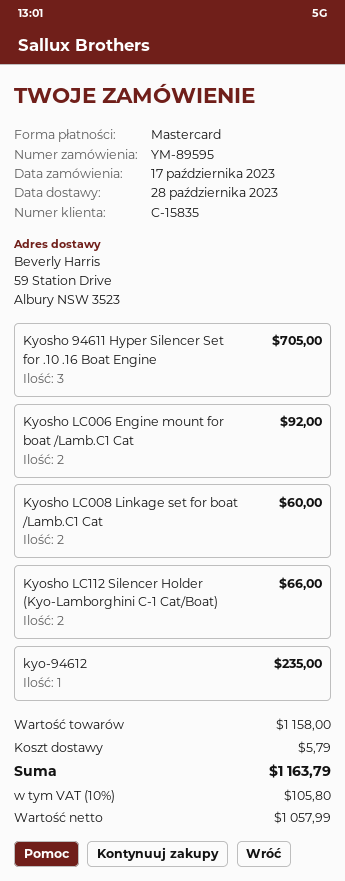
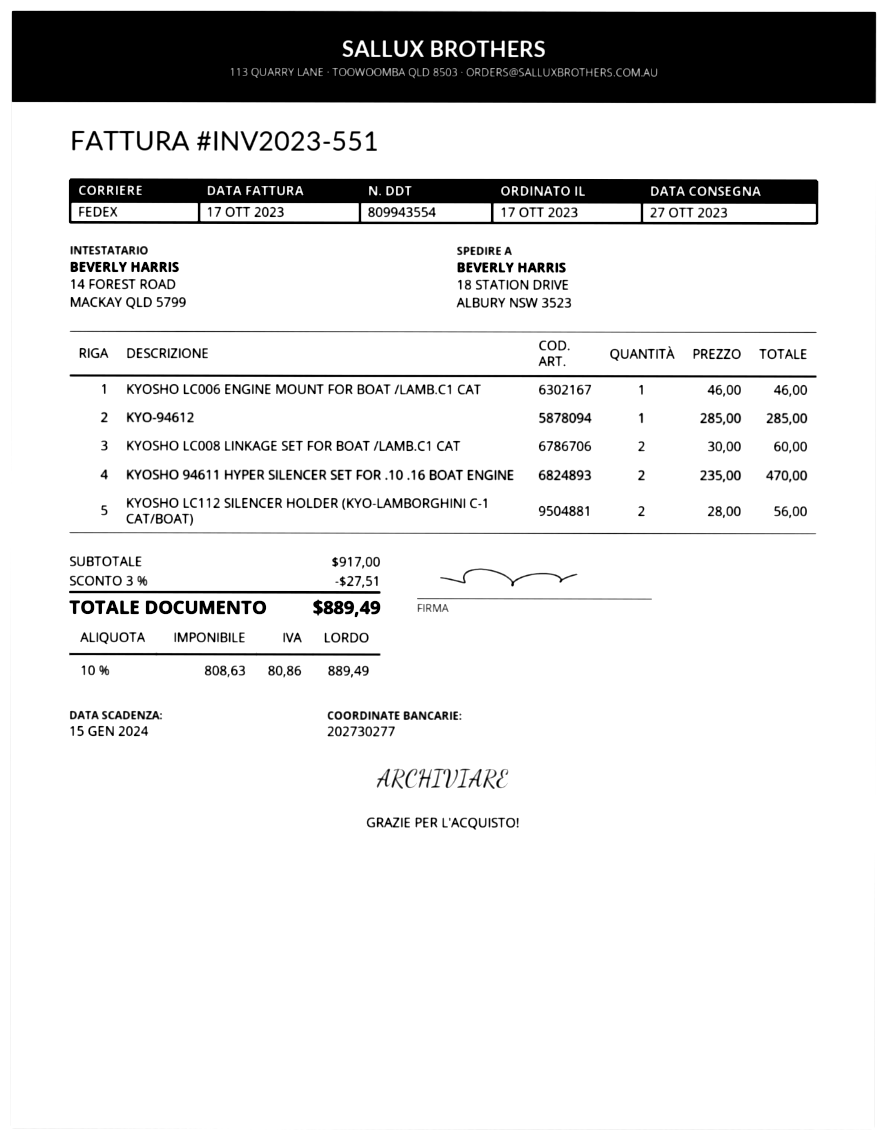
delivery date: 2023-10-28 -> 2023-10-27
ship to: 59 Station Drive, Albury NSW 3523 -> 18 STATION DRIVE, ALBURY NSW 3523
Kyosho 94611 Hyper Silencer Set for .10 .16 Boat Engine: 3 for 705.00 -> 2 for 470.00
Kyosho LC006 Engine mount for boat /Lamb.C1 Cat: 2 for 92.00 -> 1 for 46.00
Kyosho LC112 Silencer Holder (Kyo-Lamborghini C-1 Cat/Boat): 2 for 66.00 -> 2 for 56.00
kyo-94612: 1 for 235.00 -> 1 for 285.00
subtotal: 1158.00 -> 917.00
discount: none -> 3% = 27.51
shipping: 5.79 -> none
net: 1057.99 -> 808.63
tax: 10% = 105.80 -> 10% = 80.86
total: 1163.79 -> 889.49

